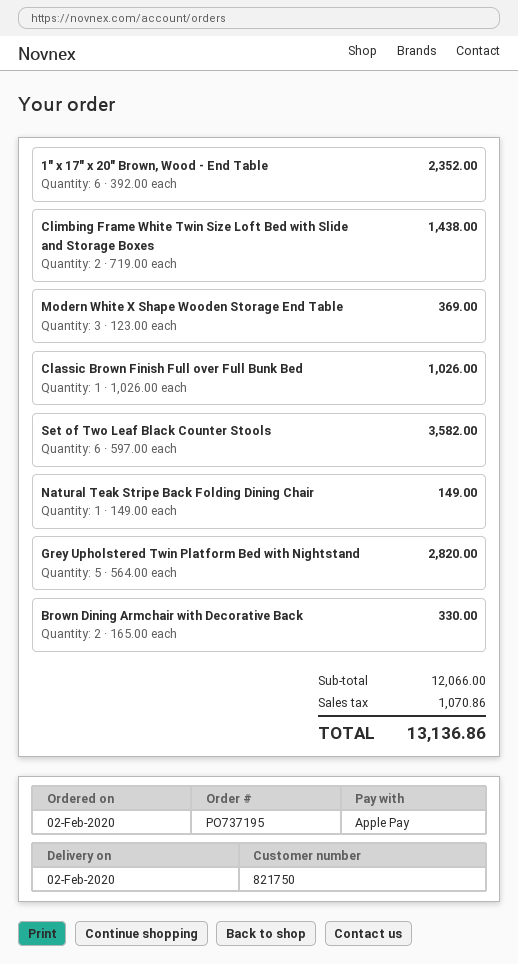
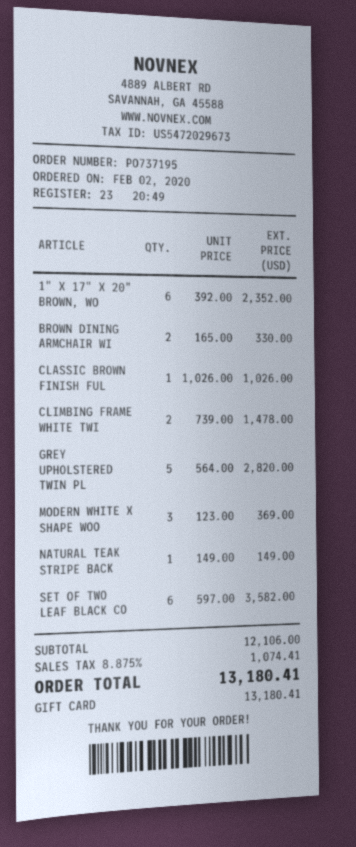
payment method: Apple Pay -> gift card
Climbing Frame White Twin Size Loft Bed with Slide and Storage Boxes: 2 x 719.00 = 1438.00 -> 2 x 739.00 = 1478.00
subtotal: 12066.00 -> 12106.00
tax: 1070.86 -> 1074.41
total: 13136.86 -> 13180.41

